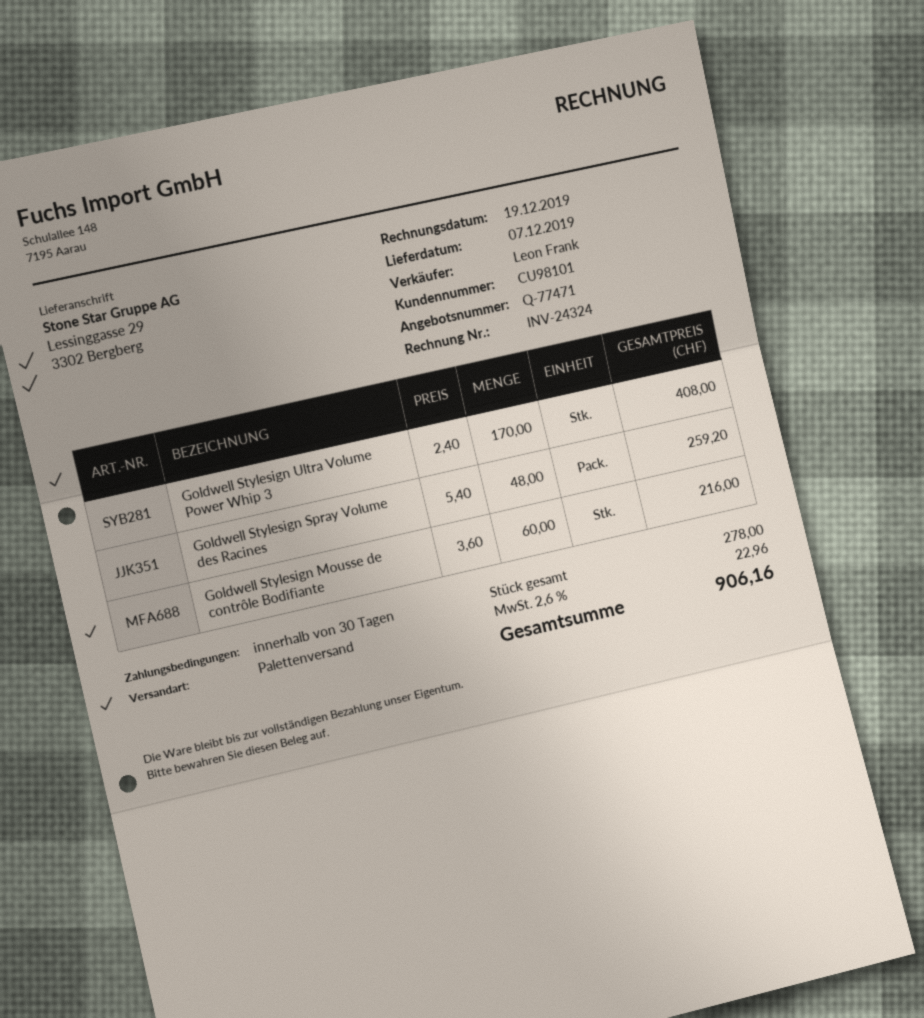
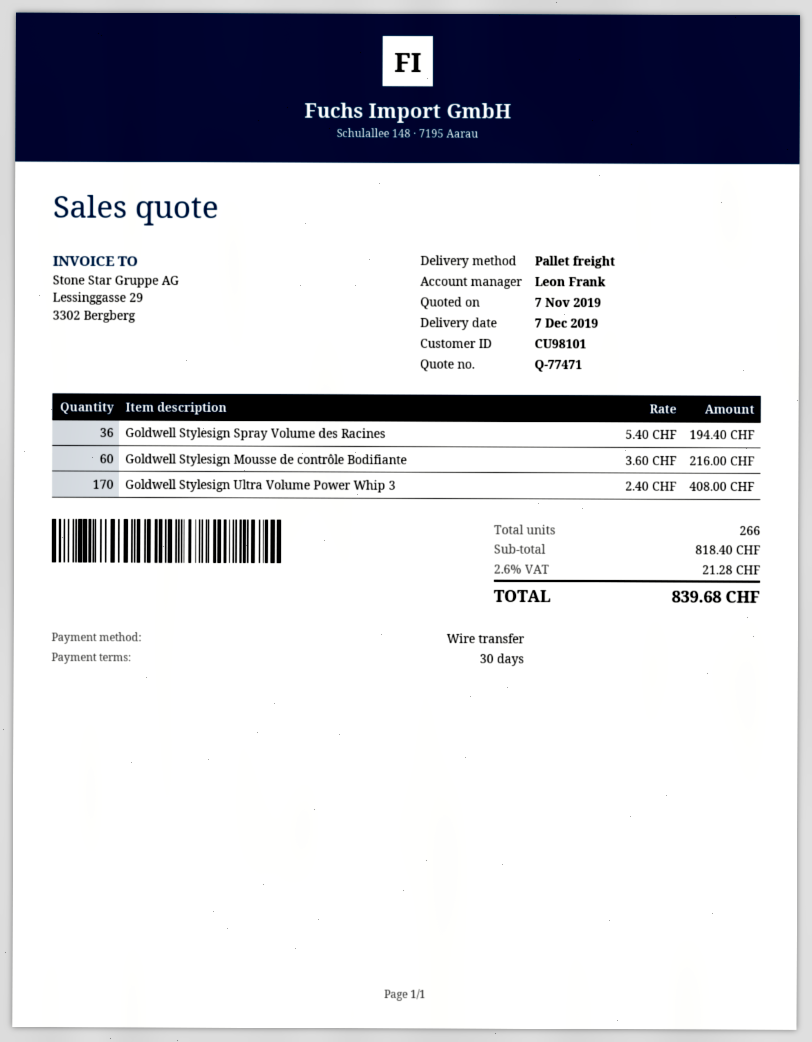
Goldwell Stylesign Spray Volume des Racines: 48 x 5.40 = 259.20 -> 36 x 5.40 = 194.40
total quantity: 278 -> 266
tax: 2.6% = 22.96 -> 2.6% = 21.28
total: 906.16 -> 839.68

